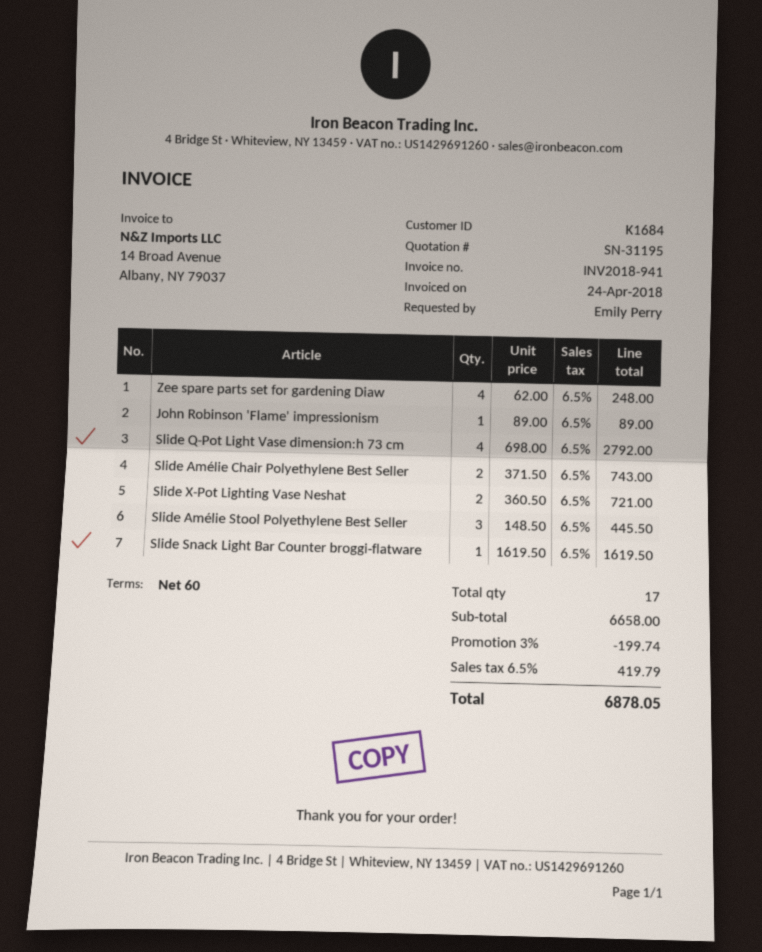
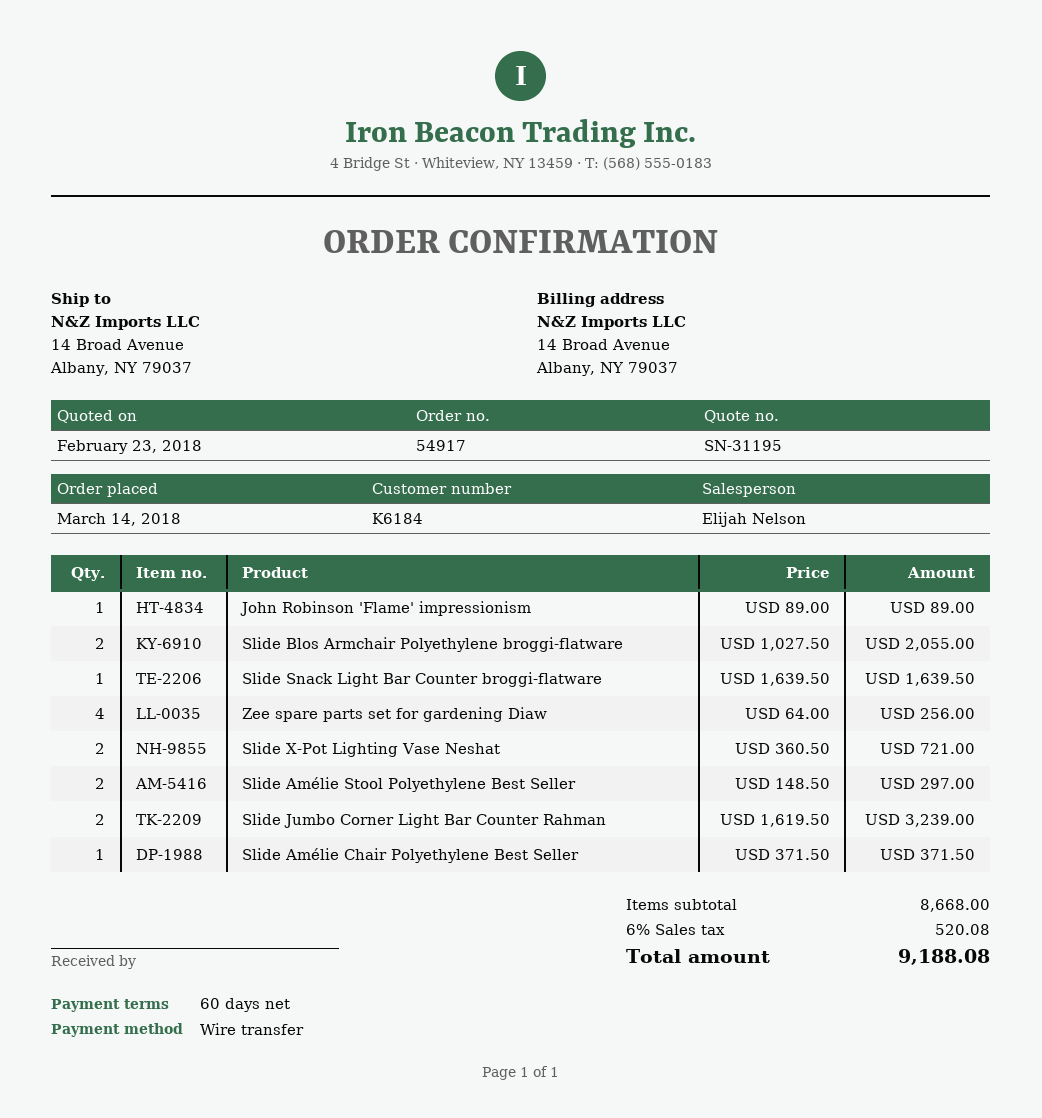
customer number: K1684 -> K6184
Zee spare parts set for gardening Diaw: 4 x 62.00 = 248.00 -> 4 x 64.00 = 256.00
Slide Q-Pot Light Vase dimension:h 73 cm: 4 x 698.00 = 2792.00 -> none
Slide Amélie Chair Polyethylene Best Seller: 2 x 371.50 = 743.00 -> 1 x 371.50 = 371.50
Slide Amélie Stool Polyethylene Best Seller: 3 x 148.50 = 445.50 -> 2 x 148.50 = 297.00
Slide Snack Light Bar Counter broggi-flatware: 1 x 1619.50 = 1619.50 -> 1 x 1639.50 = 1639.50
Slide Blos Armchair Polyethylene broggi-flatware: none -> 2 x 1027.50 = 2055.00
Slide Jumbo Corner Light Bar Counter Rahman: none -> 2 x 1619.50 = 3239.00
subtotal: 6658.00 -> 8668.00
discount: 3% = 199.74 -> none
tax: 6.5% = 419.79 -> 6% = 520.08
total: 6878.05 -> 9188.08

